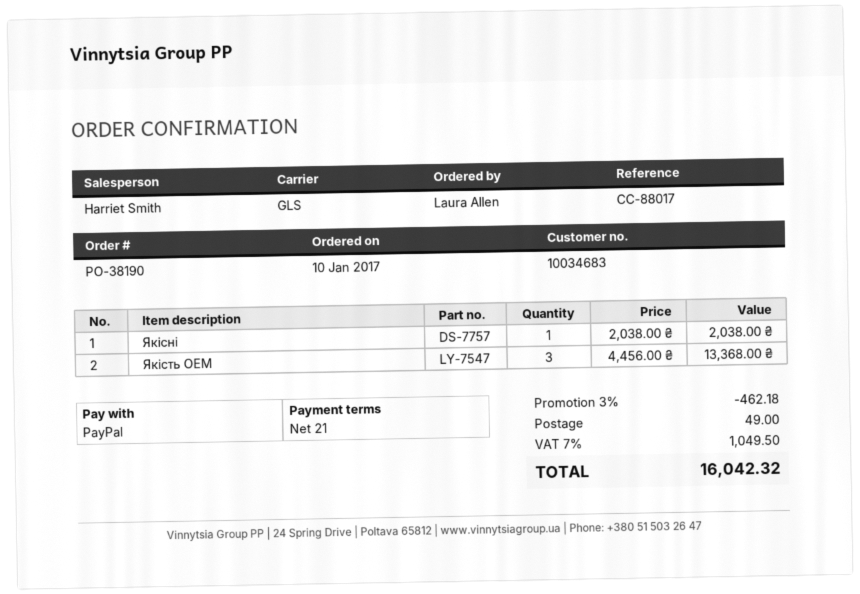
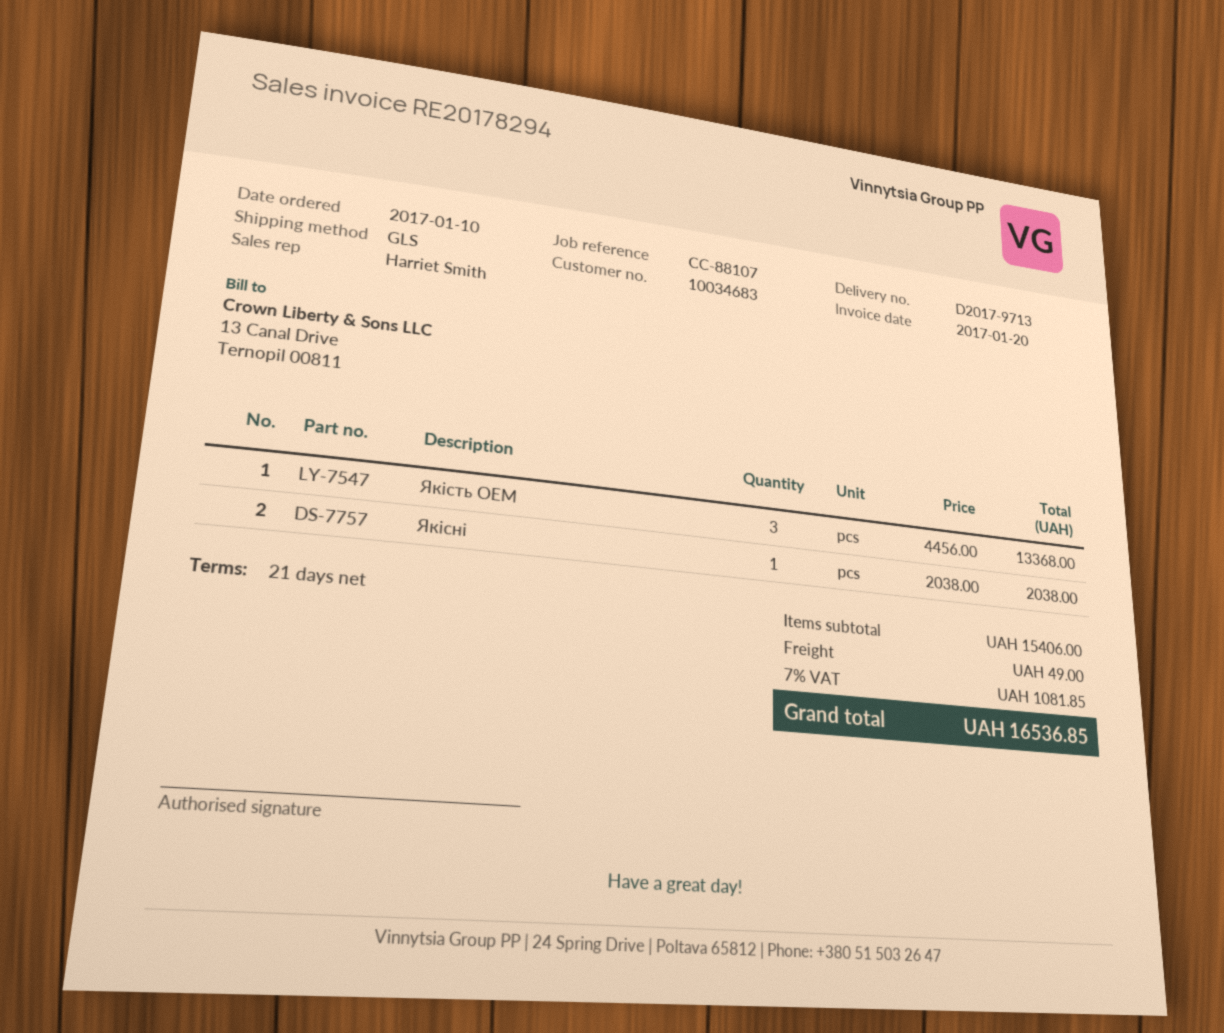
reference: CC-88017 -> CC-88107
discount: 3% = 462.18 -> none
tax: 7% = 1049.50 -> 7% = 1081.85
total: 16042.32 -> 16536.85

